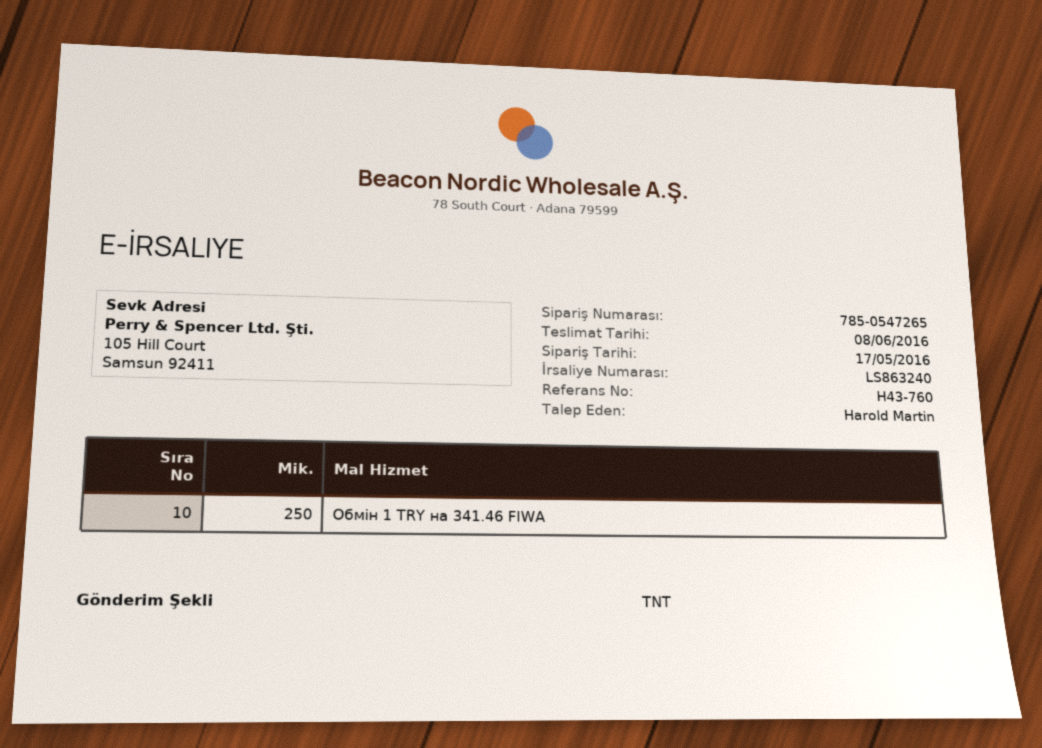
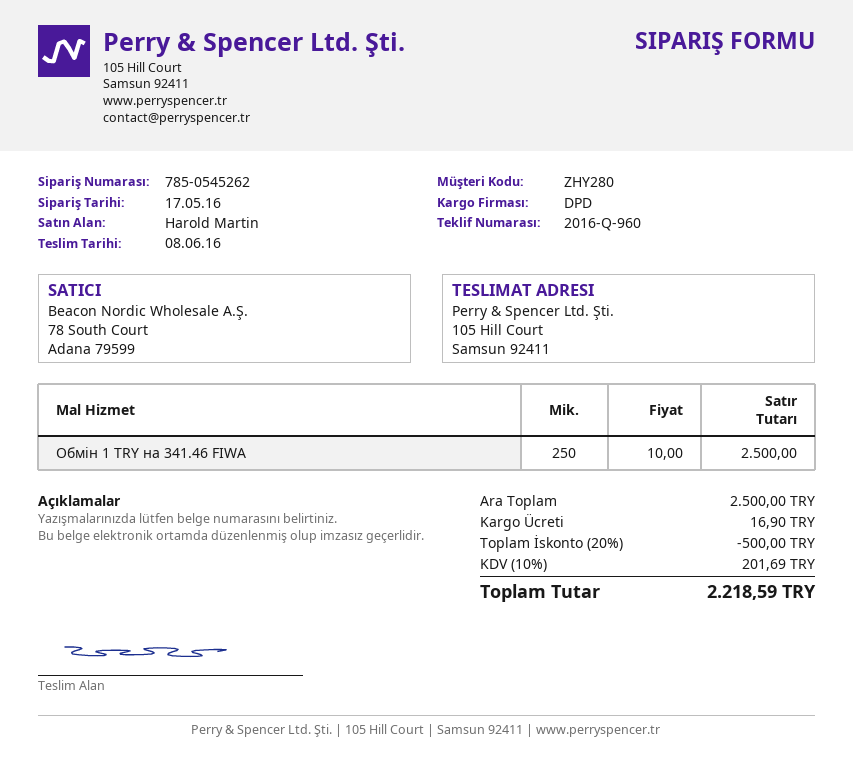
order number: 785-0547265 -> 785-0545262
shipping method: TNT -> DPD

